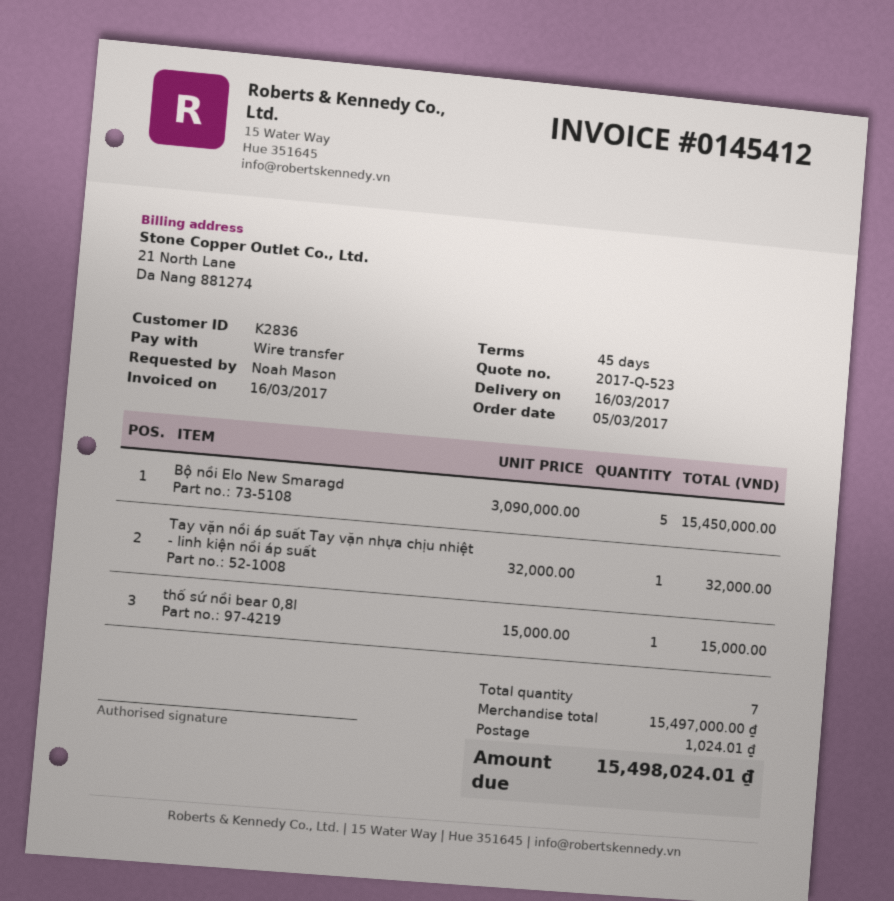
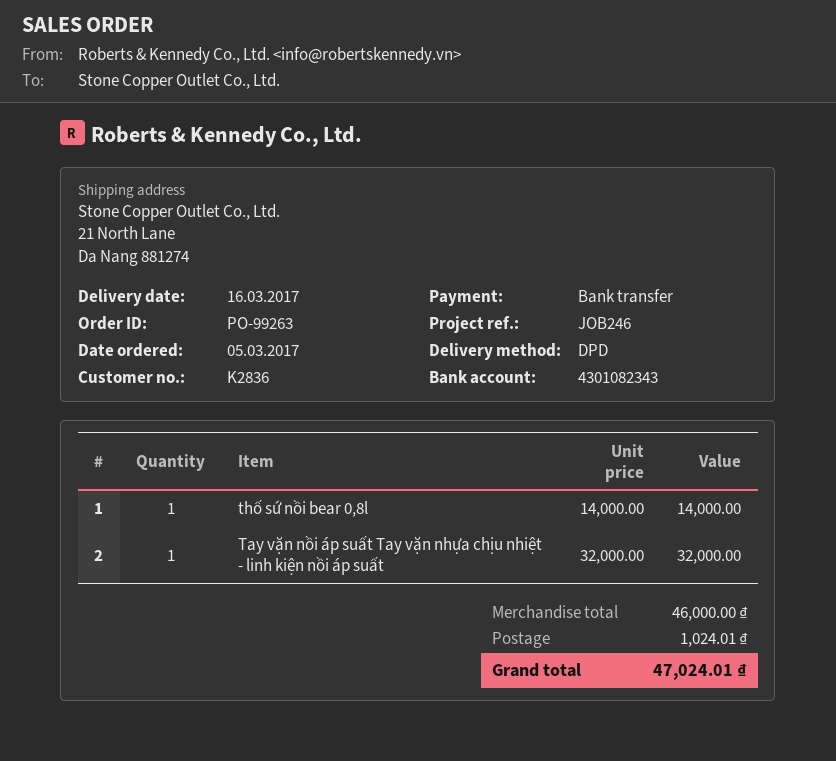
Bộ nồi Elo New Smaragd: 5 x 3090000.00 = 15450000.00 -> none
thố sứ nồi bear 0,8l: 1 x 15000.00 = 15000.00 -> 1 x 14000.00 = 14000.00
subtotal: 15497000.00 -> 46000.00
total: 15498024.01 -> 47024.01

